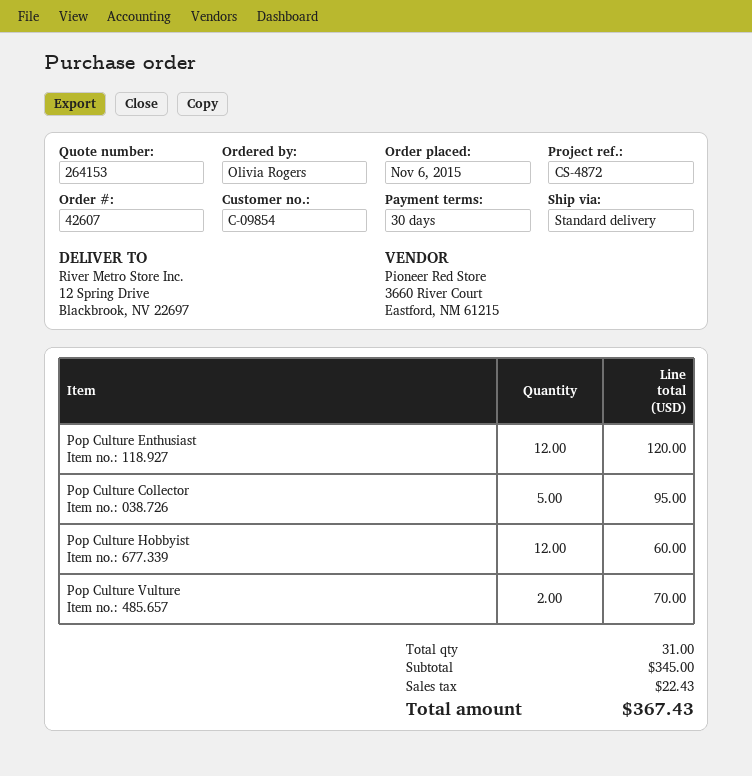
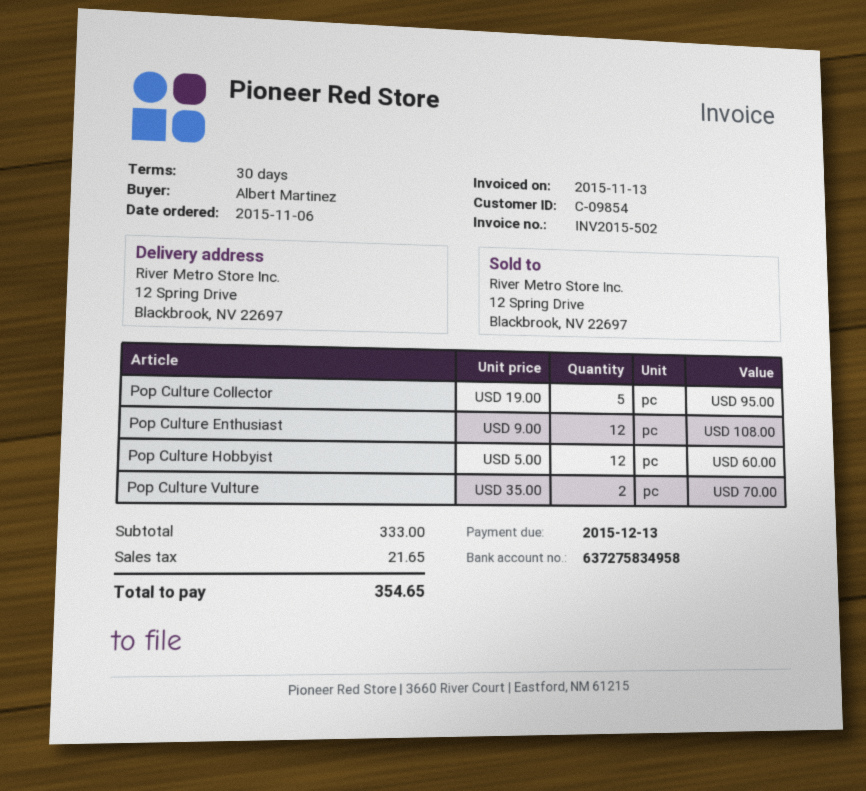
ordered by: Olivia Rogers -> Albert Martinez
Pop Culture Enthusiast: 12 for 120.00 -> 12 for 108.00
subtotal: 345.00 -> 333.00
tax: 22.43 -> 21.65
total: 367.43 -> 354.65

